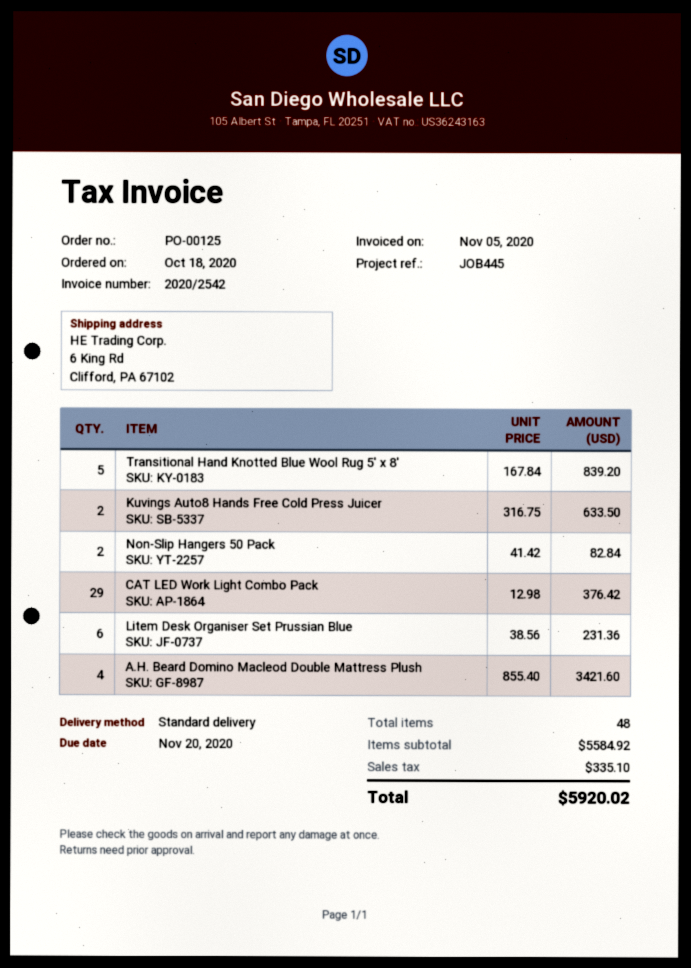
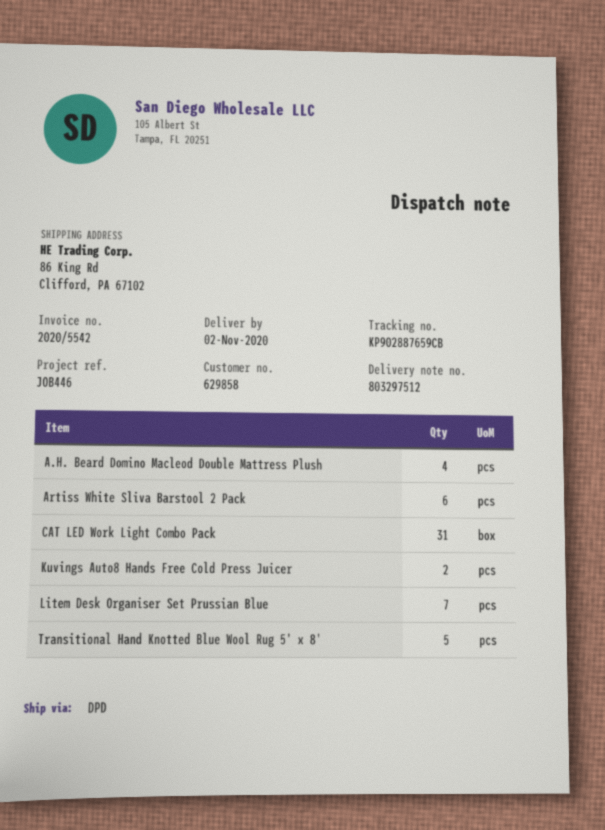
invoice number: 2020/2542 -> 2020/5542
reference: JOB445 -> JOB446
shipping method: standard -> DPD
ship to: 6 King Rd, Clifford, PA 67102 -> 86 King Rd, Clifford, PA 67102
Non-Slip Hangers 50 Pack: 2 -> none
CAT LED Work Light Combo Pack: 29 -> 31
Litem Desk Organiser Set Prussian Blue: 6 -> 7
Artiss White Sliva Barstool 2 Pack: none -> 6

